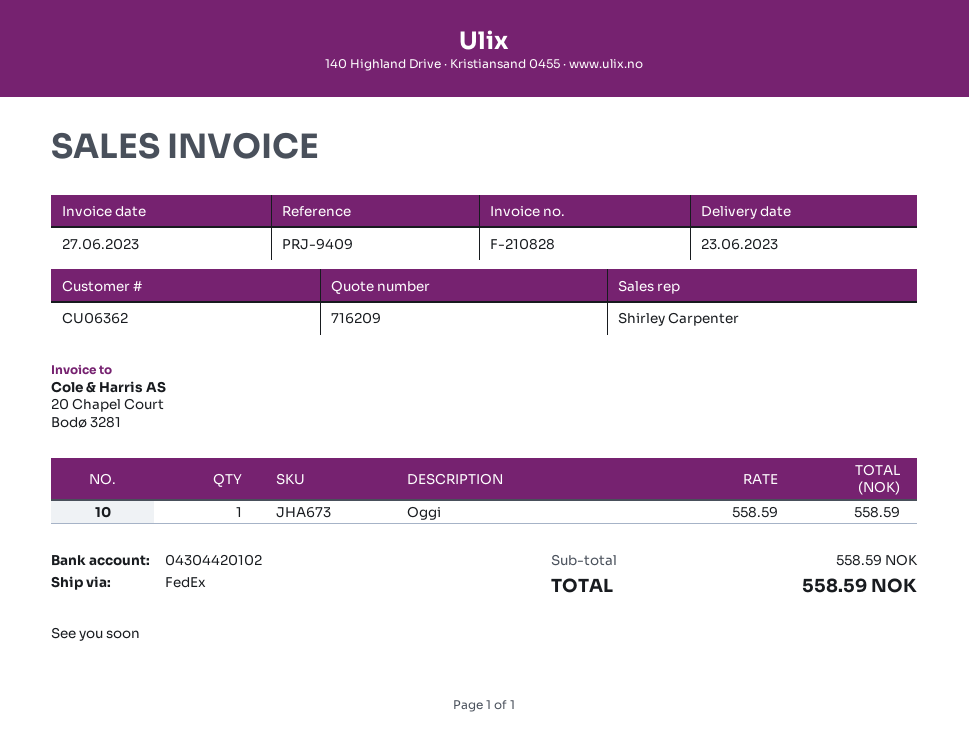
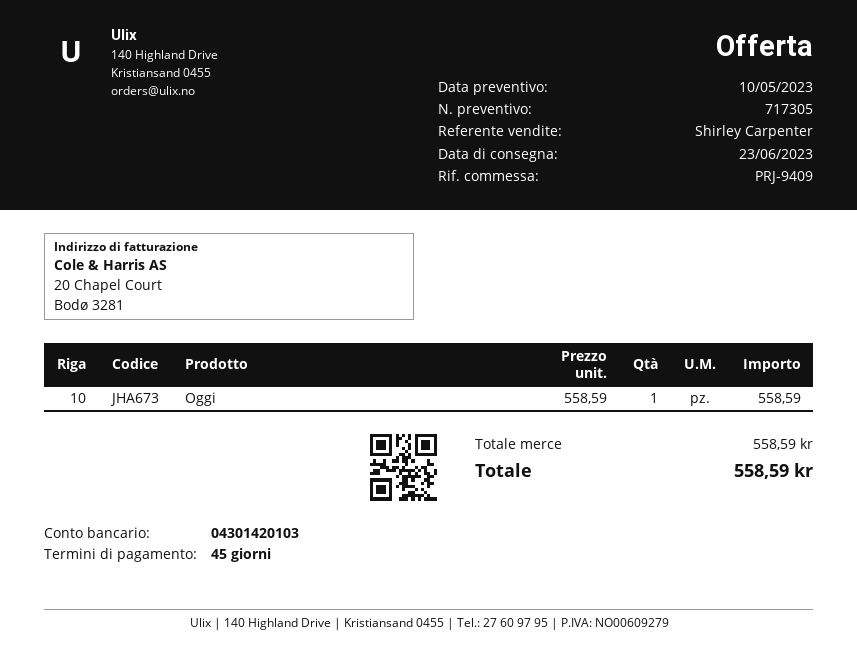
quote number: 716209 -> 717305
bank account: 04304420102 -> 04301420103

